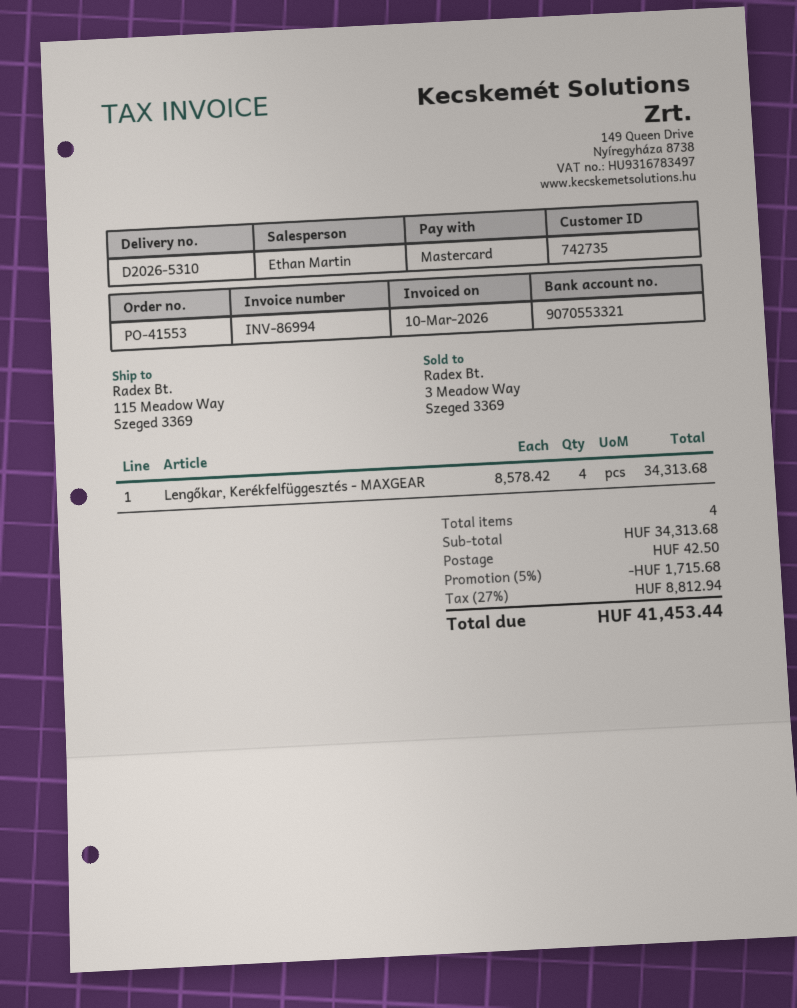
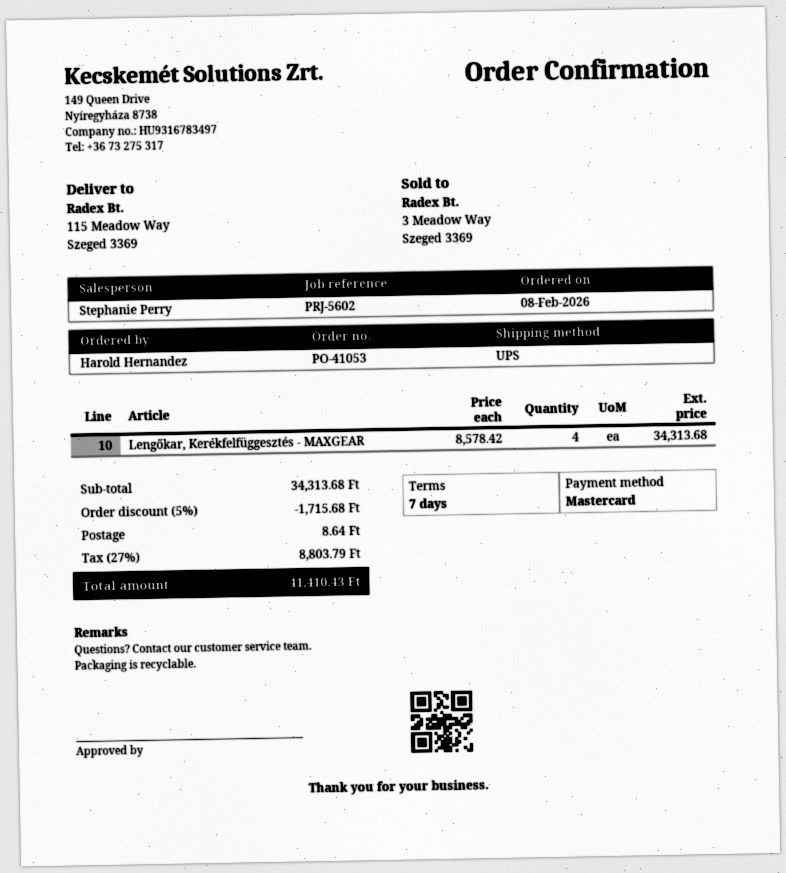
order number: PO-41553 -> PO-41053
sales rep: Ethan Martin -> Stephanie Perry
shipping: 42.50 -> 8.64
tax: 27% = 8812.94 -> 27% = 8803.79
total: 41453.44 -> 41410.43

